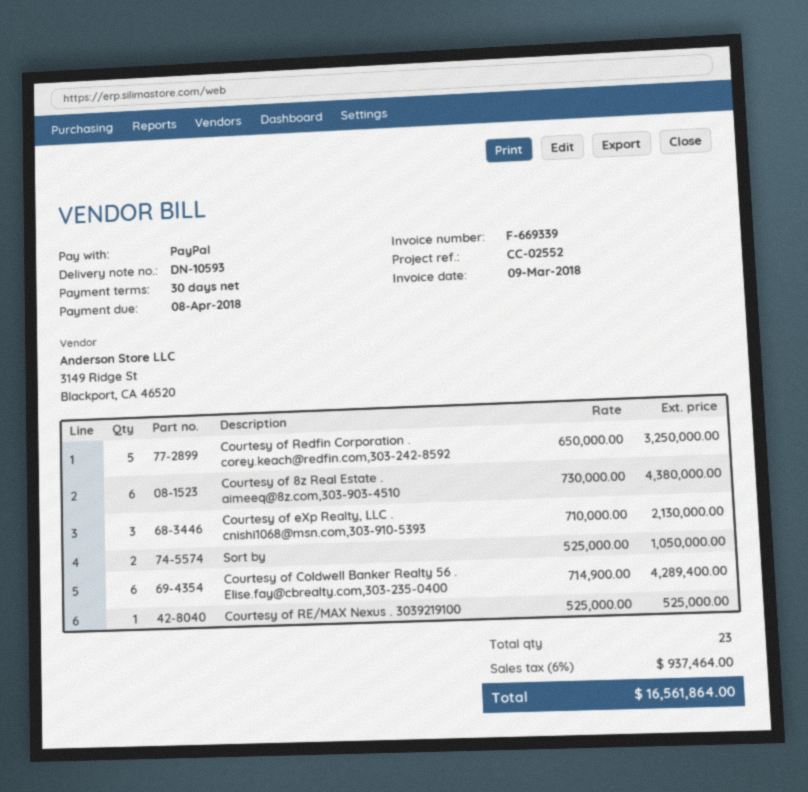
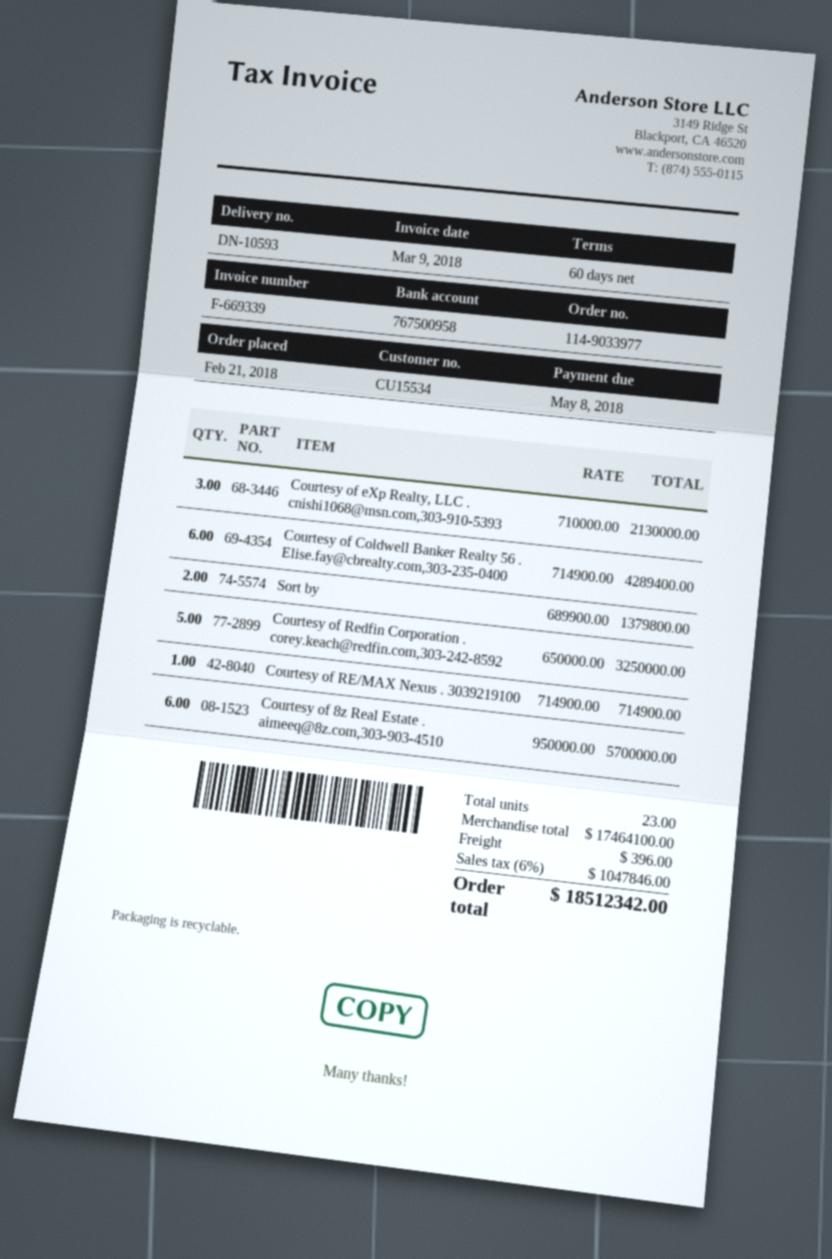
payment terms: 30 days -> 60 days
due date: 2018-04-08 -> 2018-05-08
Courtesy of 8z Real Estate . aimeeq@8z.com,303-903-4510: 6 x 730000.00 = 4380000.00 -> 6 x 950000.00 = 5700000.00
Sort by: 2 x 525000.00 = 1050000.00 -> 2 x 689900.00 = 1379800.00
Courtesy of RE/MAX Nexus . 3039219100: 1 x 525000.00 = 525000.00 -> 1 x 714900.00 = 714900.00
shipping: none -> 396.00
tax: 6% = 937464.00 -> 6% = 1047846.00
total: 16561864.00 -> 18512342.00

